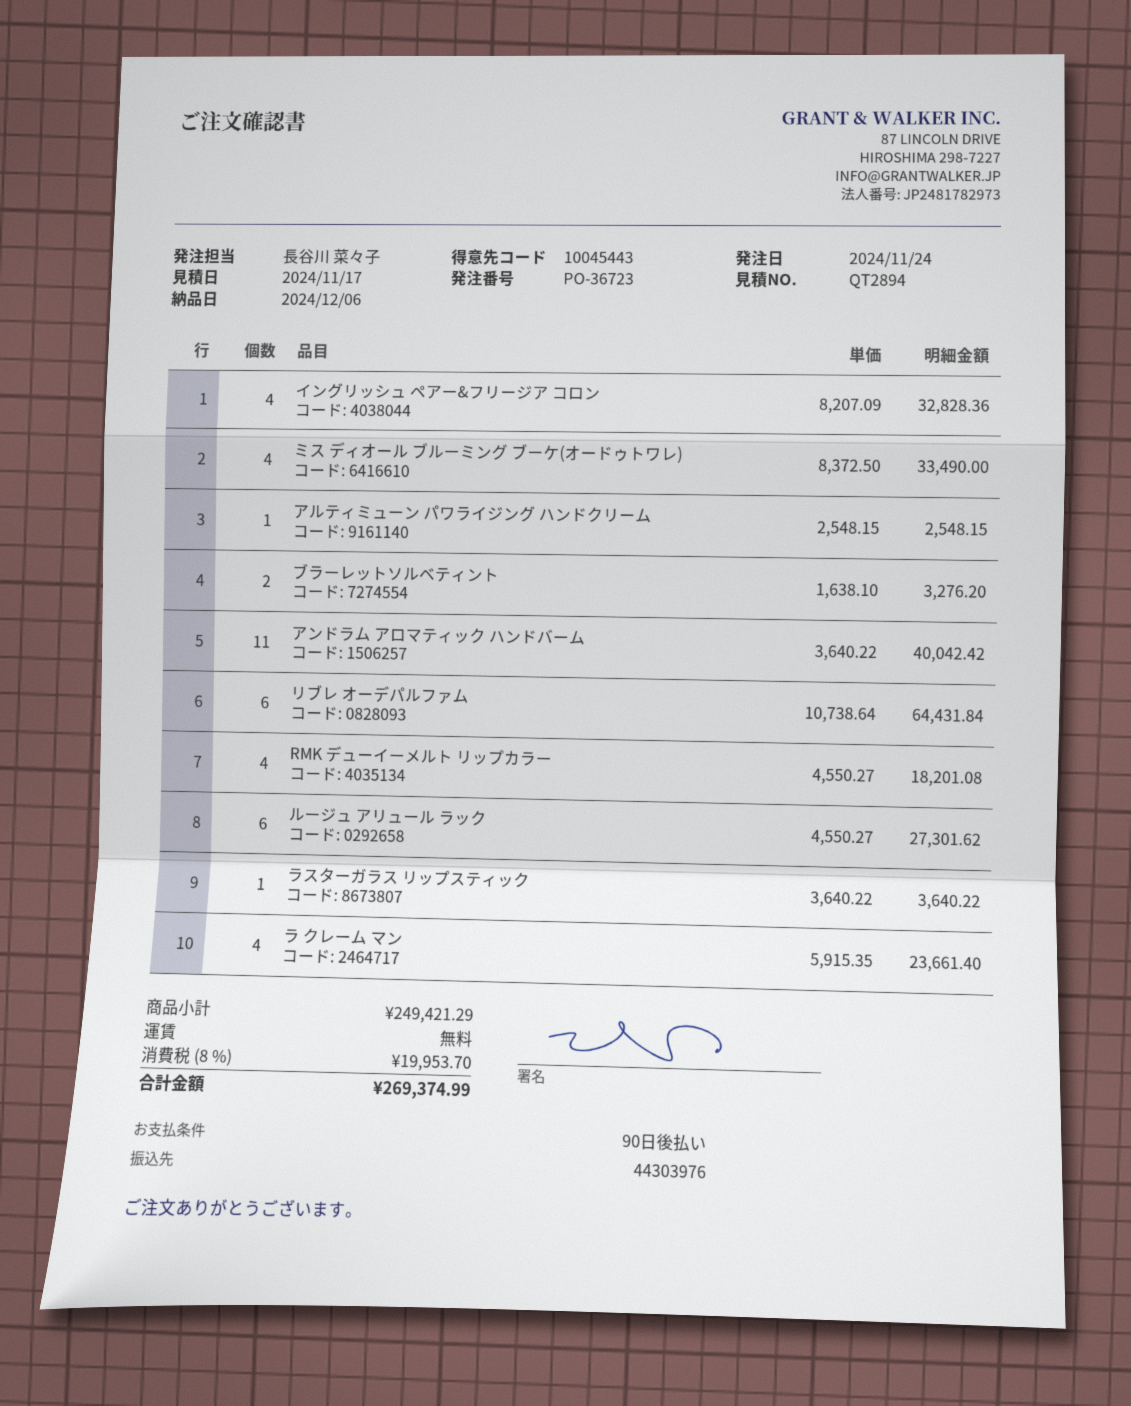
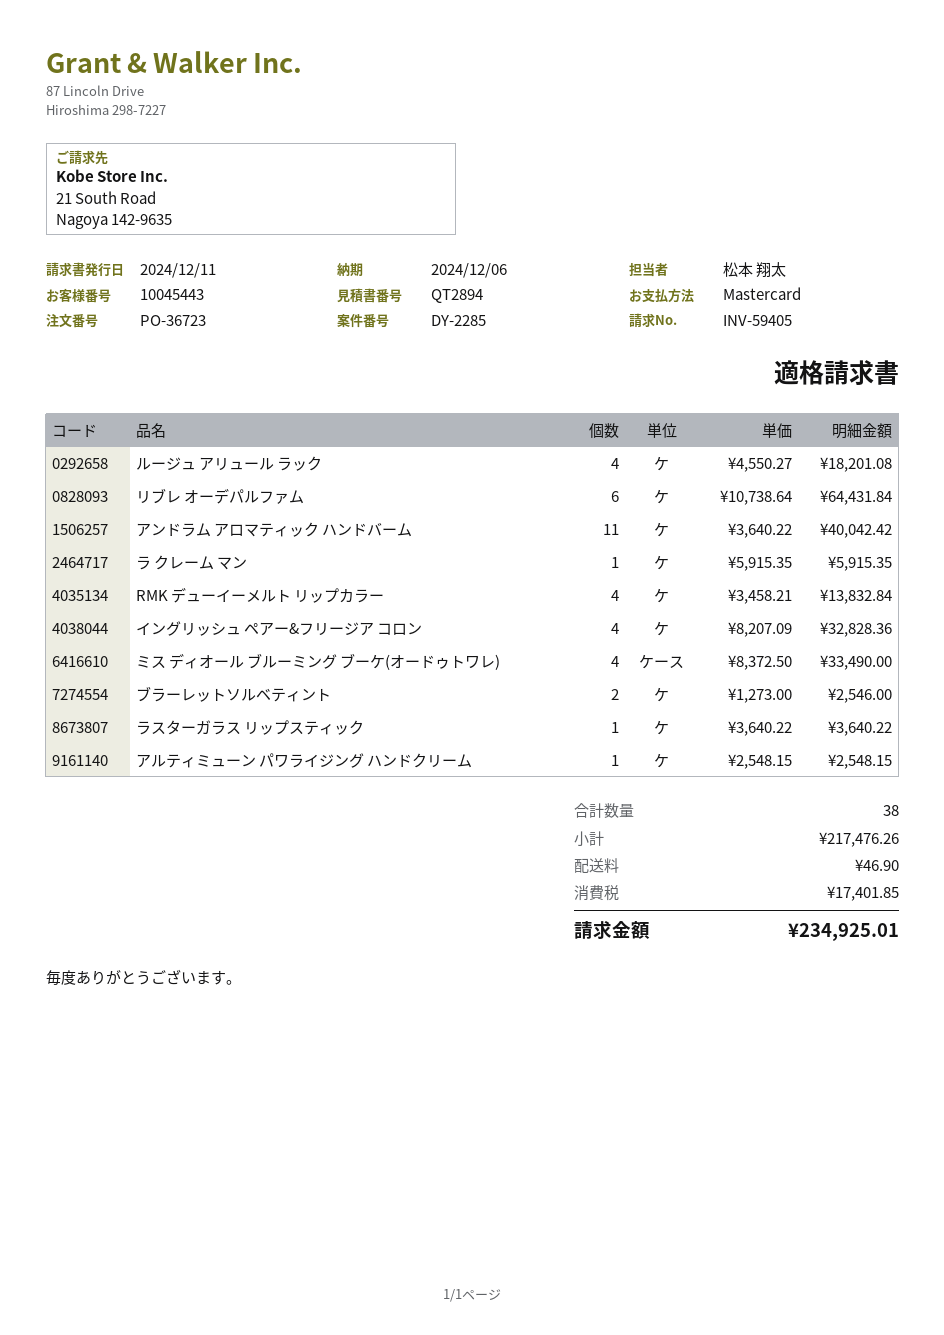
ブラーレットソルベティント: 2 x 1638.10 = 3276.20 -> 2 x 1273.00 = 2546.00
RMK デューイーメルト リップカラー: 4 x 4550.27 = 18201.08 -> 4 x 3458.21 = 13832.84
ルージュ アリュール ラック: 6 x 4550.27 = 27301.62 -> 4 x 4550.27 = 18201.08
ラ クレーム マン: 4 x 5915.35 = 23661.40 -> 1 x 5915.35 = 5915.35
subtotal: 249421.29 -> 217476.26
shipping: 0.00 -> 46.90
tax: 19953.70 -> 17401.85
total: 269374.99 -> 234925.01

